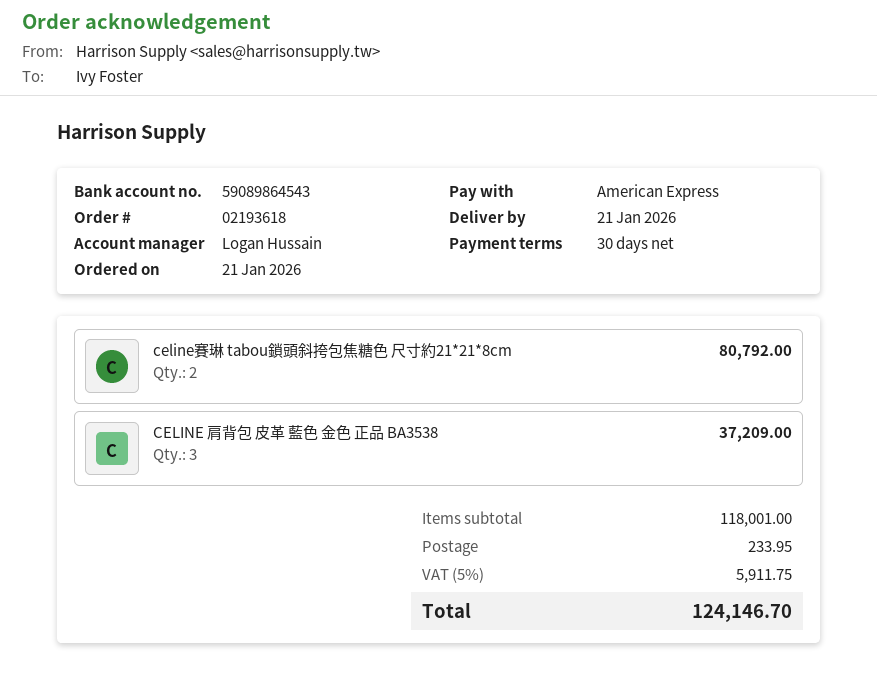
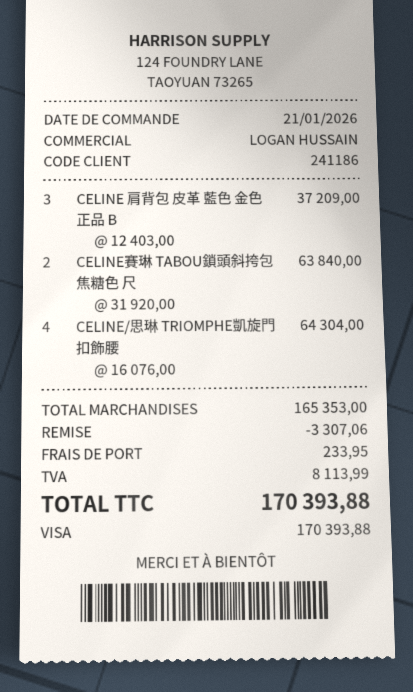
payment method: American Express -> Visa
celine賽琳 tabou鎖頭斜挎包焦糖色 尺寸約21*21*8cm: 2 for 80792.00 -> 2 for 63840.00
CELINE/思琳 TRIOMPHE凱旋門扣飾腰: none -> 4 for 64304.00
subtotal: 118001.00 -> 165353.00
discount: none -> 3307.06
tax: 5911.75 -> 8113.99
total: 124146.70 -> 170393.88

